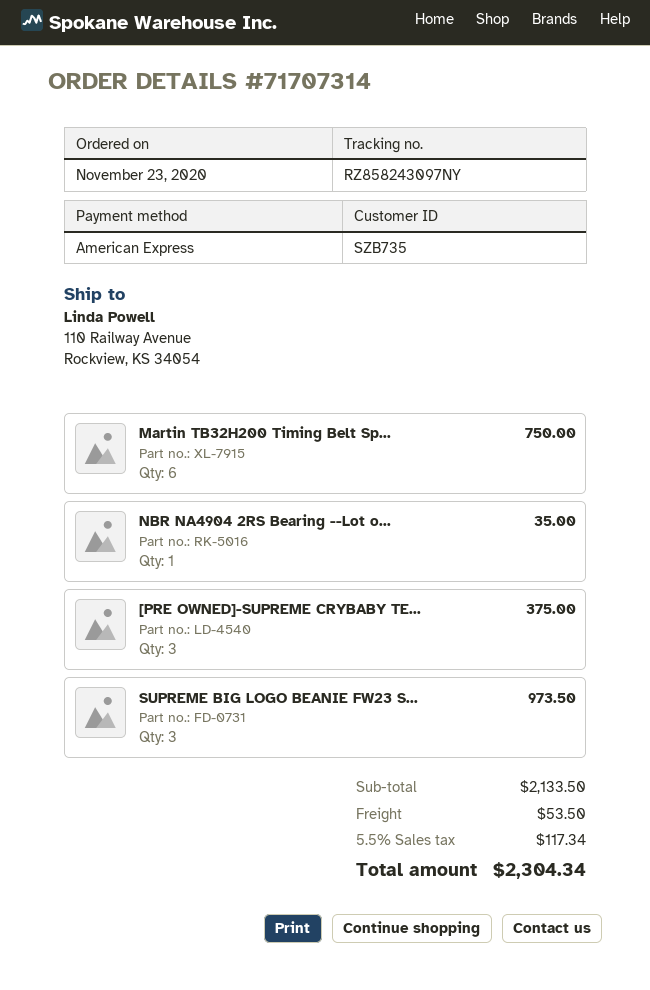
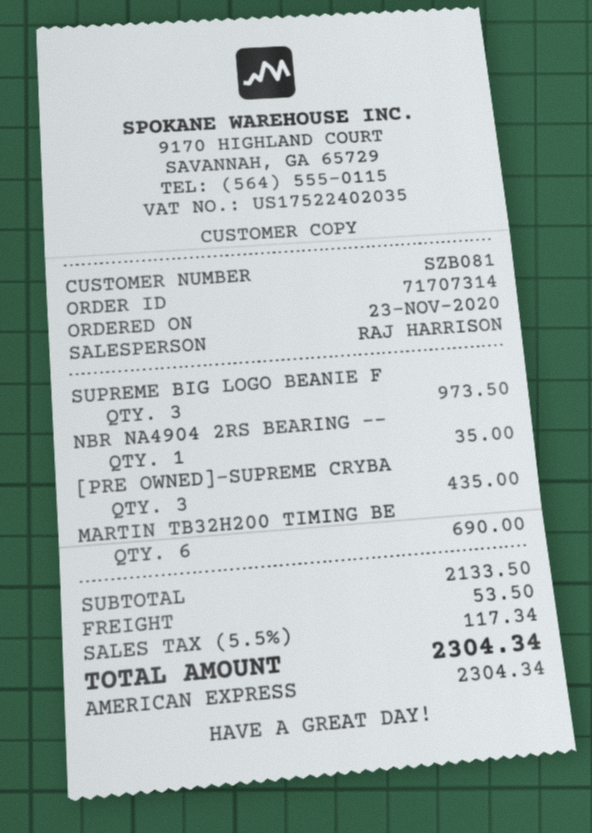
customer number: SZB735 -> SZB081
Martin TB32H200 Timing Belt Sp...: 6 for 750.00 -> 6 for 690.00
[PRE OWNED]-SUPREME CRYBABY TE...: 3 for 375.00 -> 3 for 435.00

